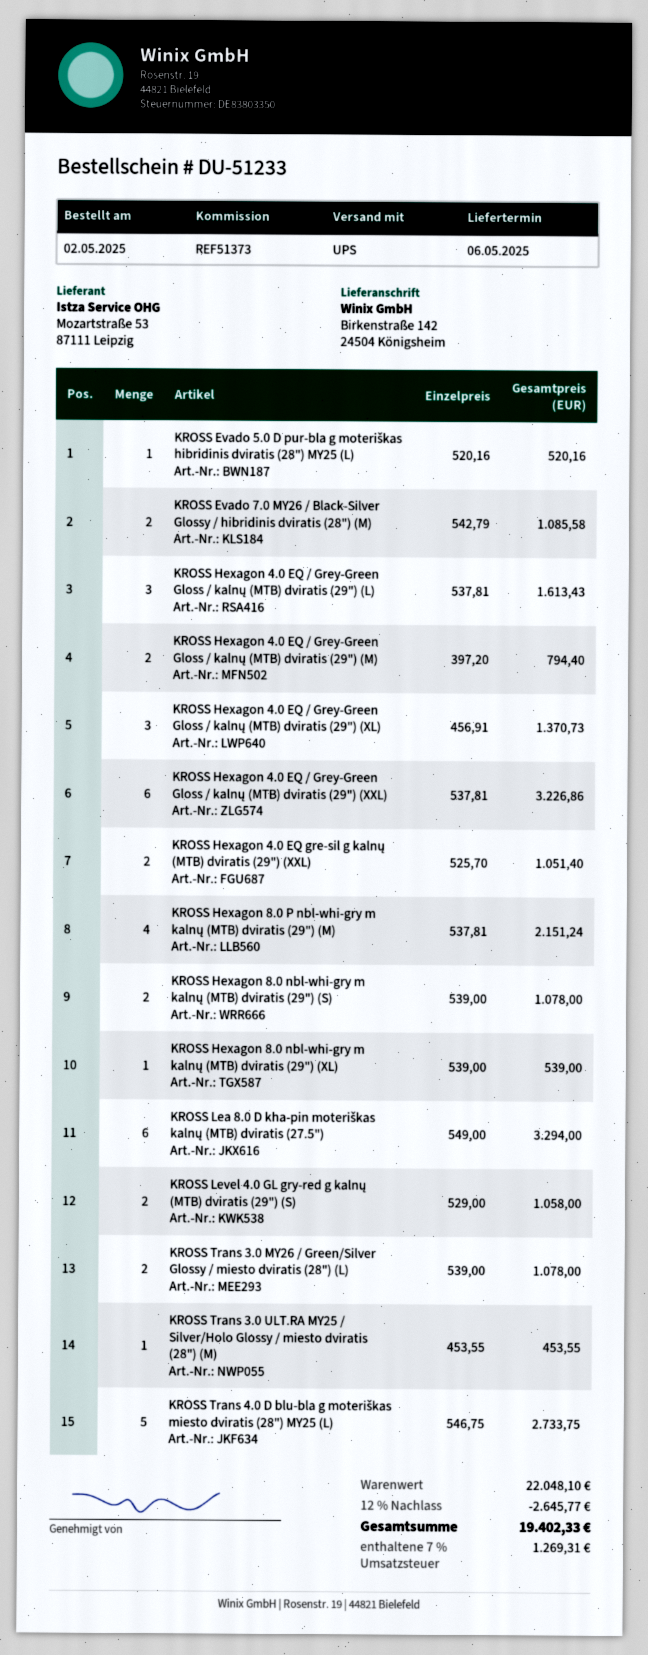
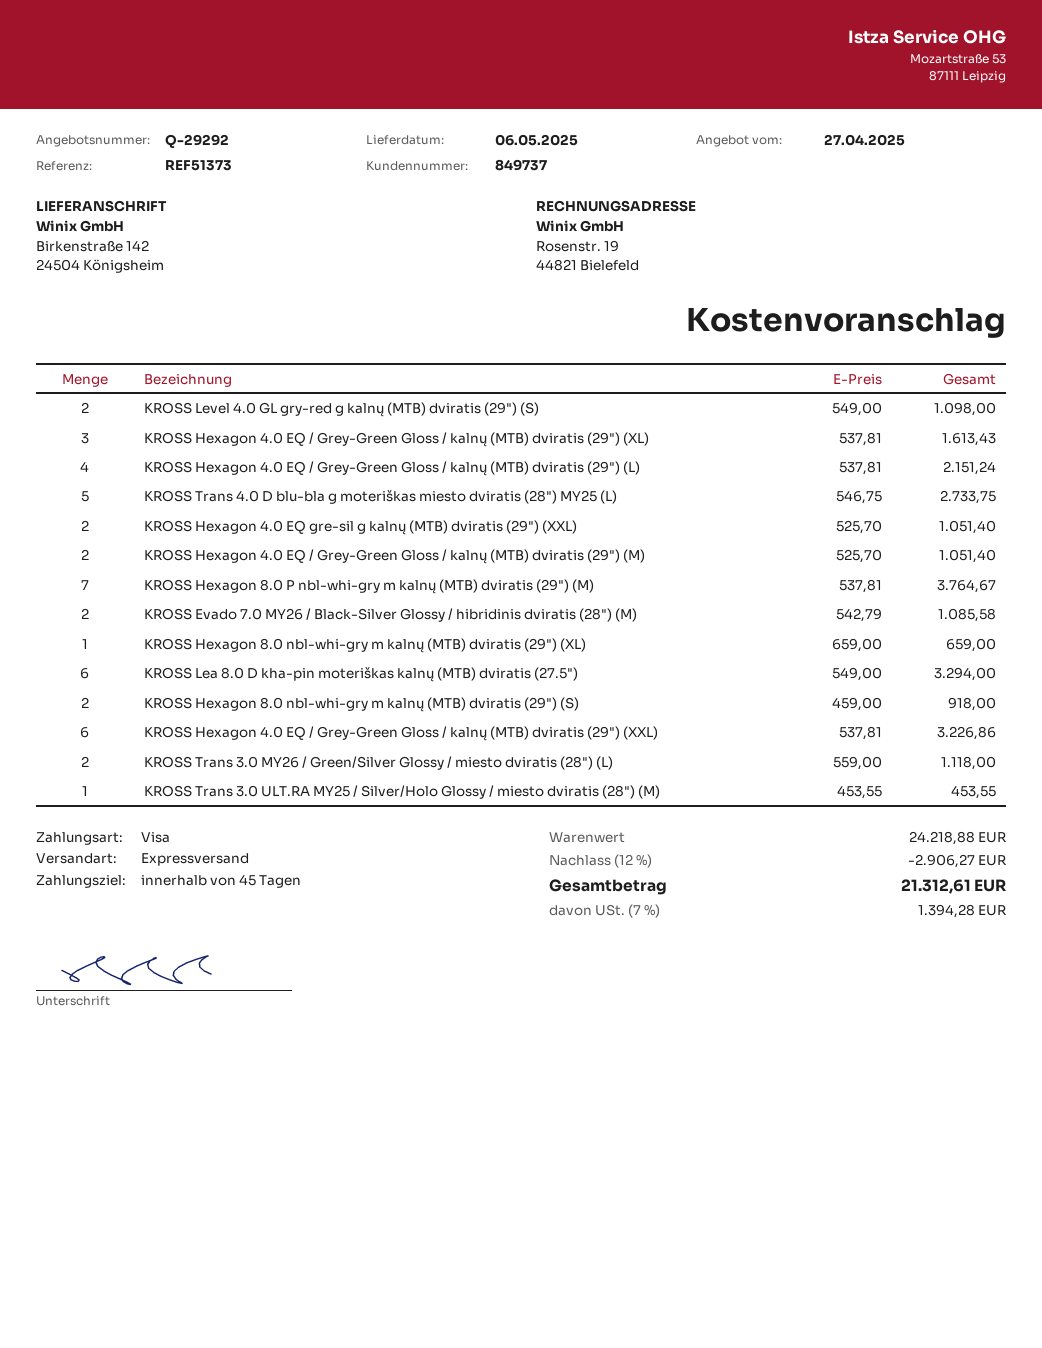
shipping method: UPS -> express
KROSS Evado 5.0 D pur-bla g moteriškas hibridinis dviratis (28") MY25 (L): 1 x 520.16 = 520.16 -> none
KROSS Hexagon 4.0 EQ / Grey-Green Gloss / kalnų (MTB) dviratis (29") (L): 3 x 537.81 = 1613.43 -> 4 x 537.81 = 2151.24
KROSS Hexagon 4.0 EQ / Grey-Green Gloss / kalnų (MTB) dviratis (29") (M): 2 x 397.20 = 794.40 -> 2 x 525.70 = 1051.40
KROSS Hexagon 4.0 EQ / Grey-Green Gloss / kalnų (MTB) dviratis (29") (XL): 3 x 456.91 = 1370.73 -> 3 x 537.81 = 1613.43
KROSS Hexagon 8.0 P nbl-whi-gry m kalnų (MTB) dviratis (29") (M): 4 x 537.81 = 2151.24 -> 7 x 537.81 = 3764.67
KROSS Hexagon 8.0 nbl-whi-gry m kalnų (MTB) dviratis (29") (S): 2 x 539.00 = 1078.00 -> 2 x 459.00 = 918.00
KROSS Hexagon 8.0 nbl-whi-gry m kalnų (MTB) dviratis (29") (XL): 1 x 539.00 = 539.00 -> 1 x 659.00 = 659.00
KROSS Level 4.0 GL gry-red g kalnų (MTB) dviratis (29") (S): 2 x 529.00 = 1058.00 -> 2 x 549.00 = 1098.00
KROSS Trans 3.0 MY26 / Green/Silver Glossy / miesto dviratis (28") (L): 2 x 539.00 = 1078.00 -> 2 x 559.00 = 1118.00
subtotal: 22048.10 -> 24218.88
discount: 12% = 2645.77 -> 12% = 2906.27
tax: 7% = 1269.31 -> 7% = 1394.28
total: 19402.33 -> 21312.61

